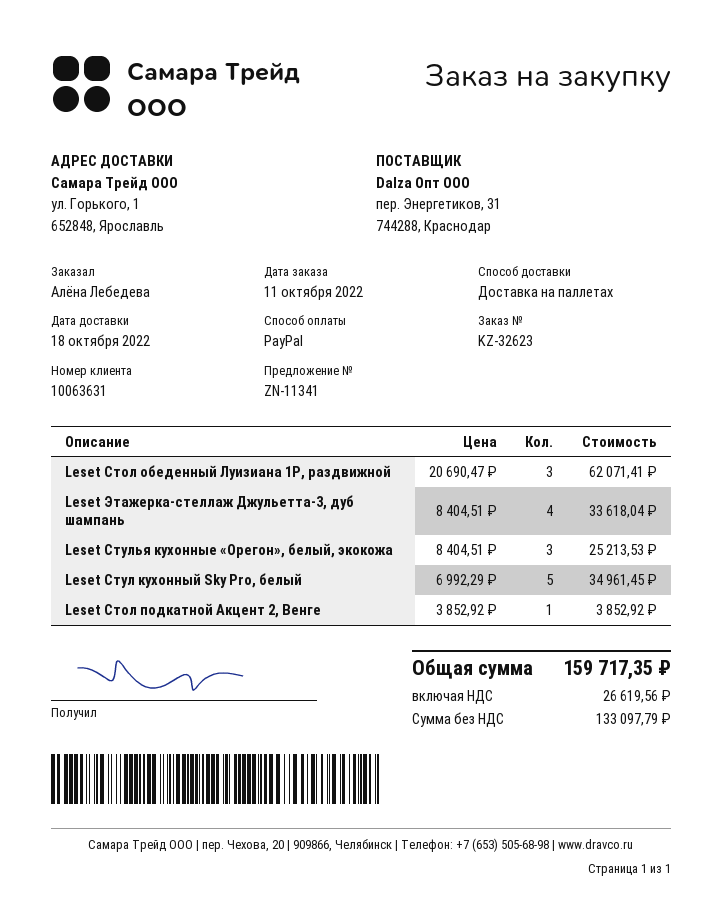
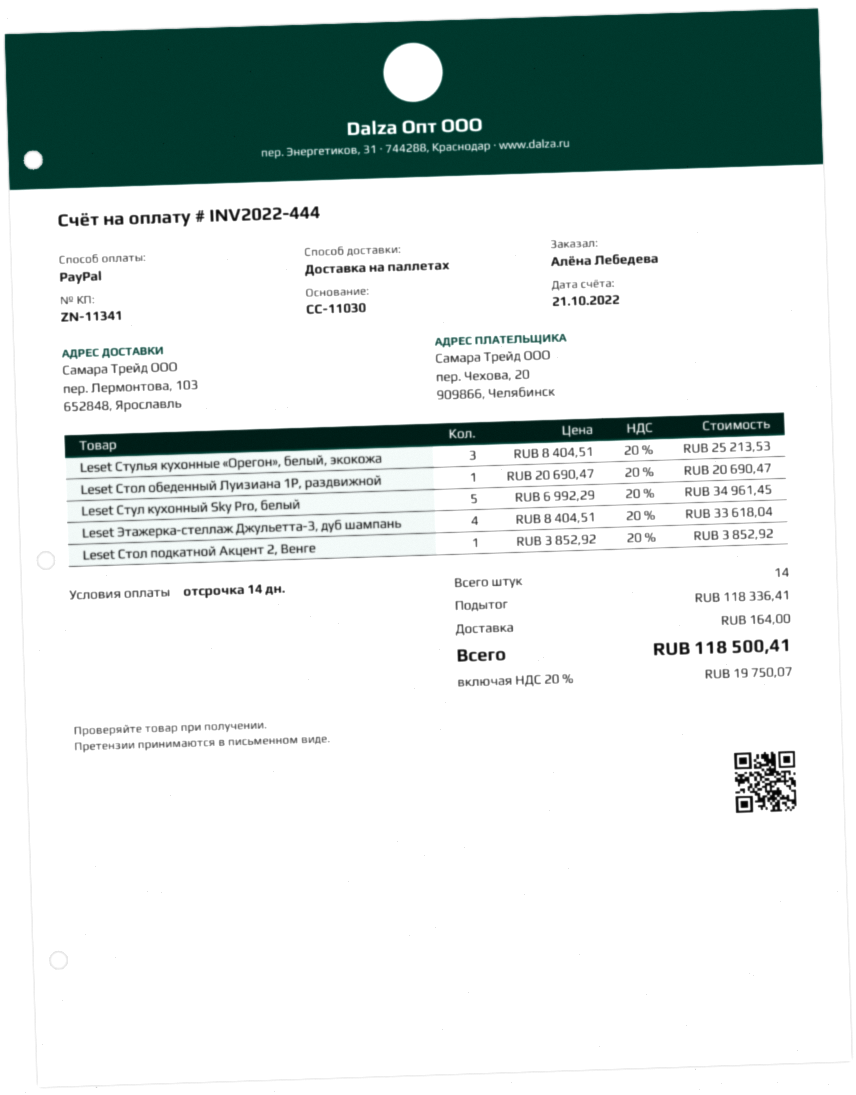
ship to: ул. Горького, 1, 652848, Ярославль -> пер. Лермонтова, 103, 652848, Ярославль
Leset Стол обеденный Луизиана 1Р, раздвижной: 3 x 20690.47 = 62071.41 -> 1 x 20690.47 = 20690.47
shipping: none -> 164.00
tax: 26619.56 -> 19750.07
total: 159717.35 -> 118500.41

